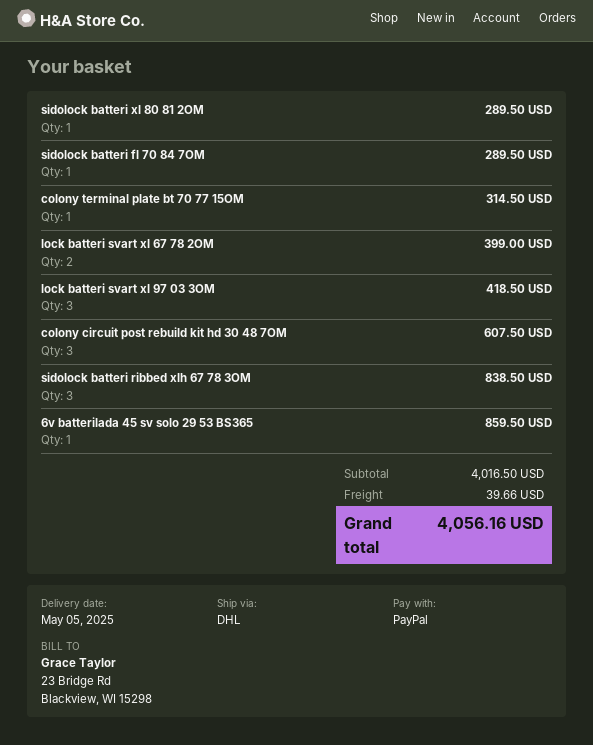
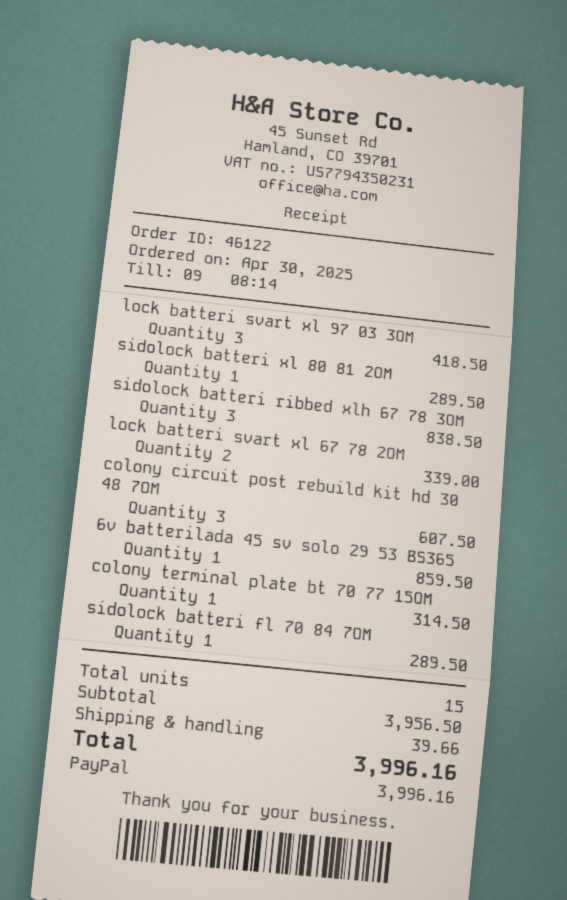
lock batteri svart xl 67 78 2OM: 2 for 399.00 -> 2 for 339.00
subtotal: 4016.50 -> 3956.50
total: 4056.16 -> 3996.16

